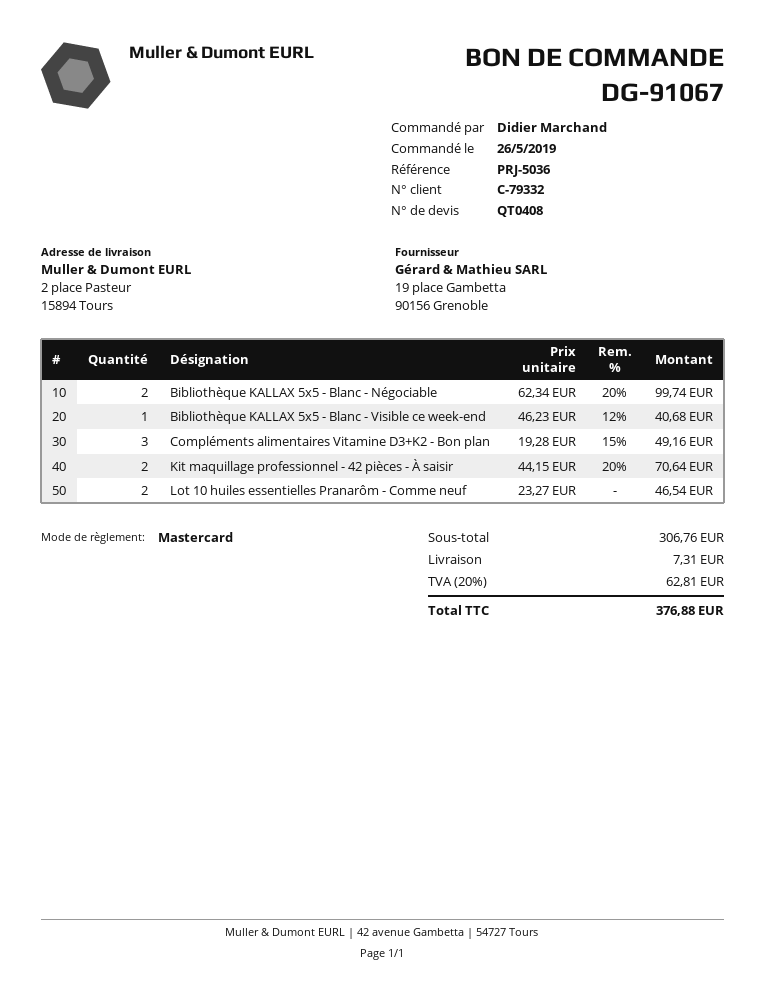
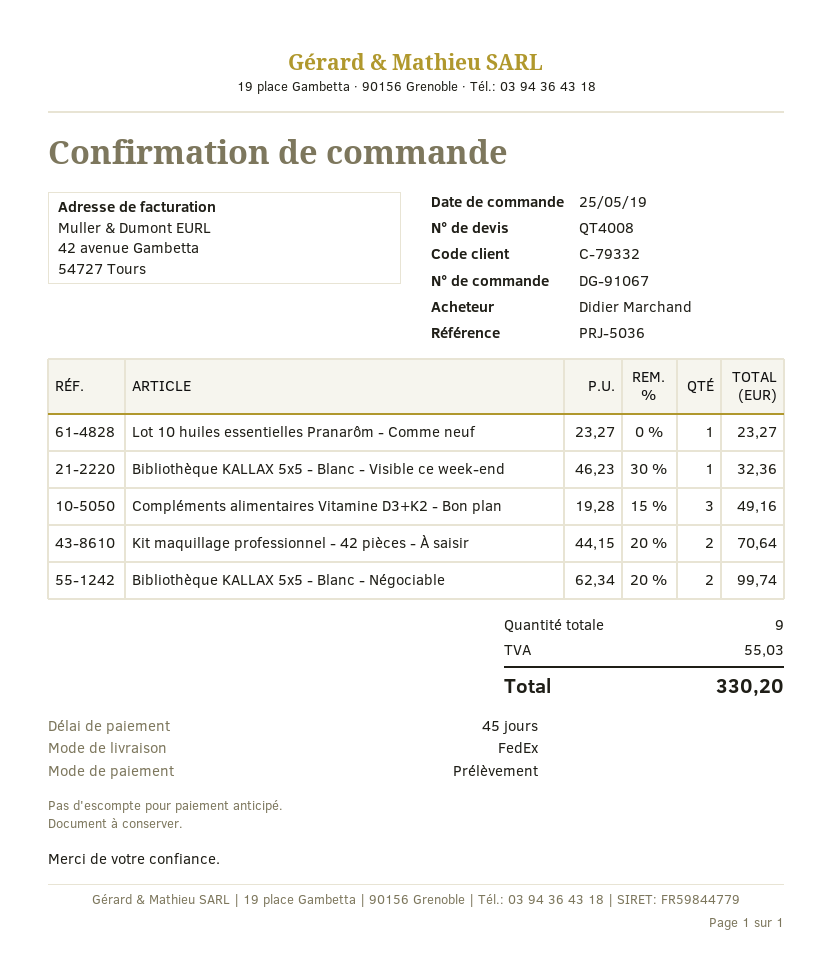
quote number: QT0408 -> QT4008
order date: 2019-05-26 -> 2019-05-25
payment method: Mastercard -> direct debit
Bibliothèque KALLAX 5x5 - Blanc - Visible ce week-end: 1 x 46.23 - 12% = 40.68 -> 1 x 46.23 - 30% = 32.36
Lot 10 huiles essentielles Pranarôm - Comme neuf: 2 x 23.27 = 46.54 -> 1 x 23.27 = 23.27
shipping: 7.31 -> none
tax: 62.81 -> 55.03
total: 376.88 -> 330.20

